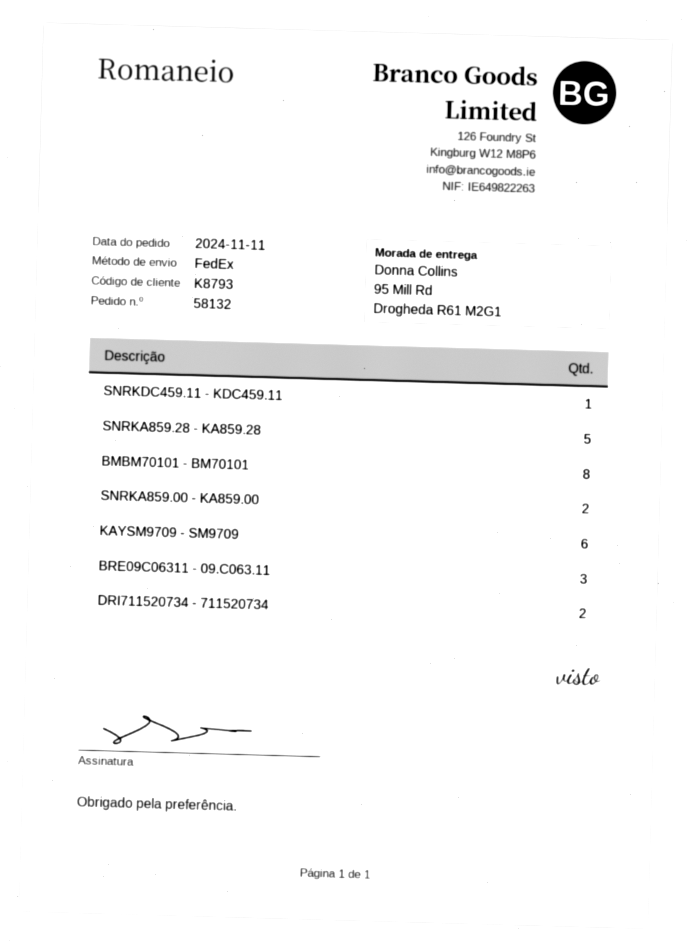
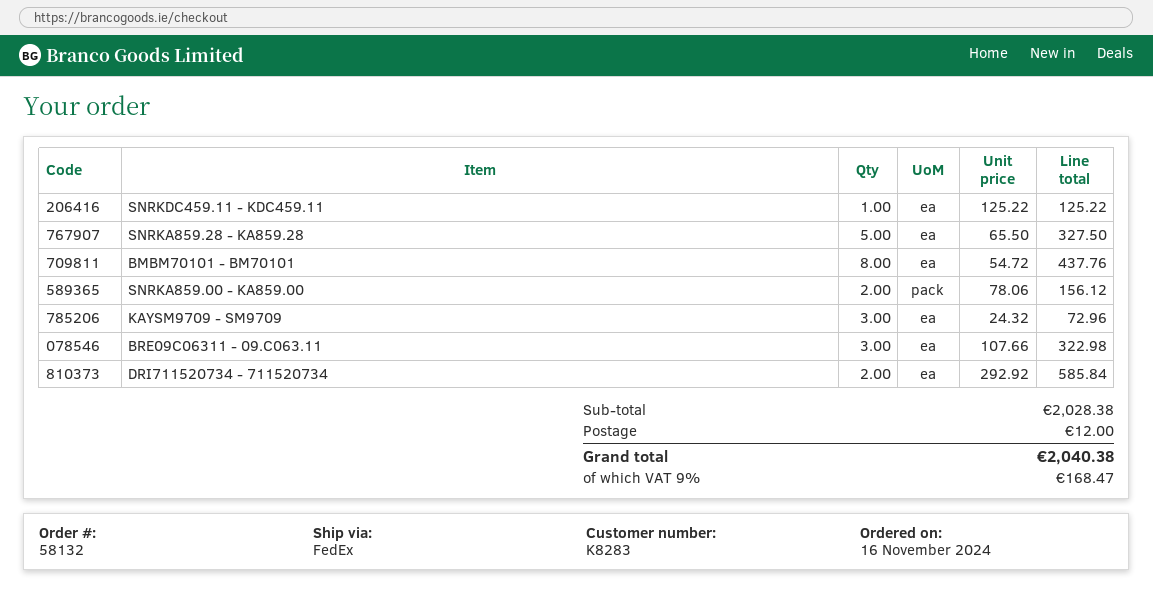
order date: 2024-11-11 -> 2024-11-16
customer number: K8793 -> K8283
KAYSM9709 - SM9709: 6 -> 3

